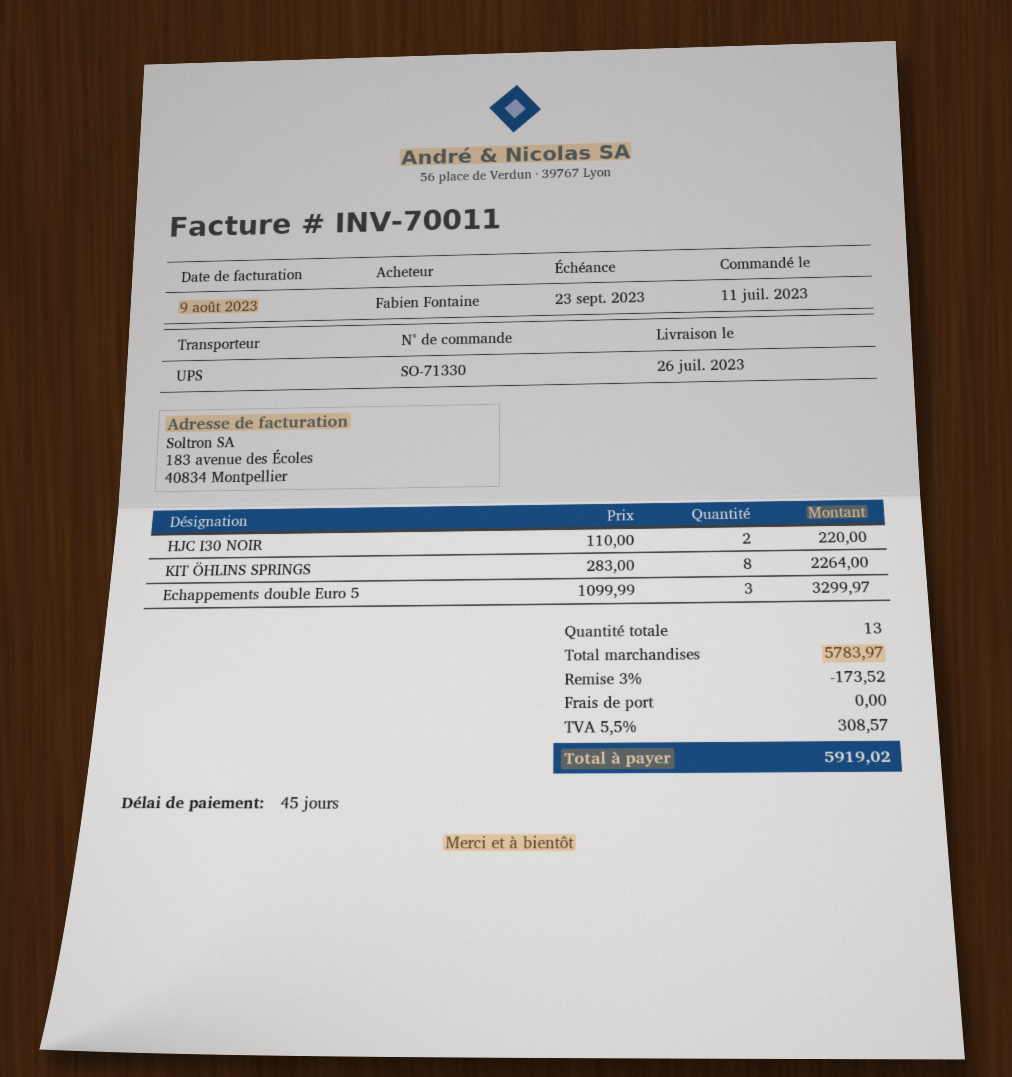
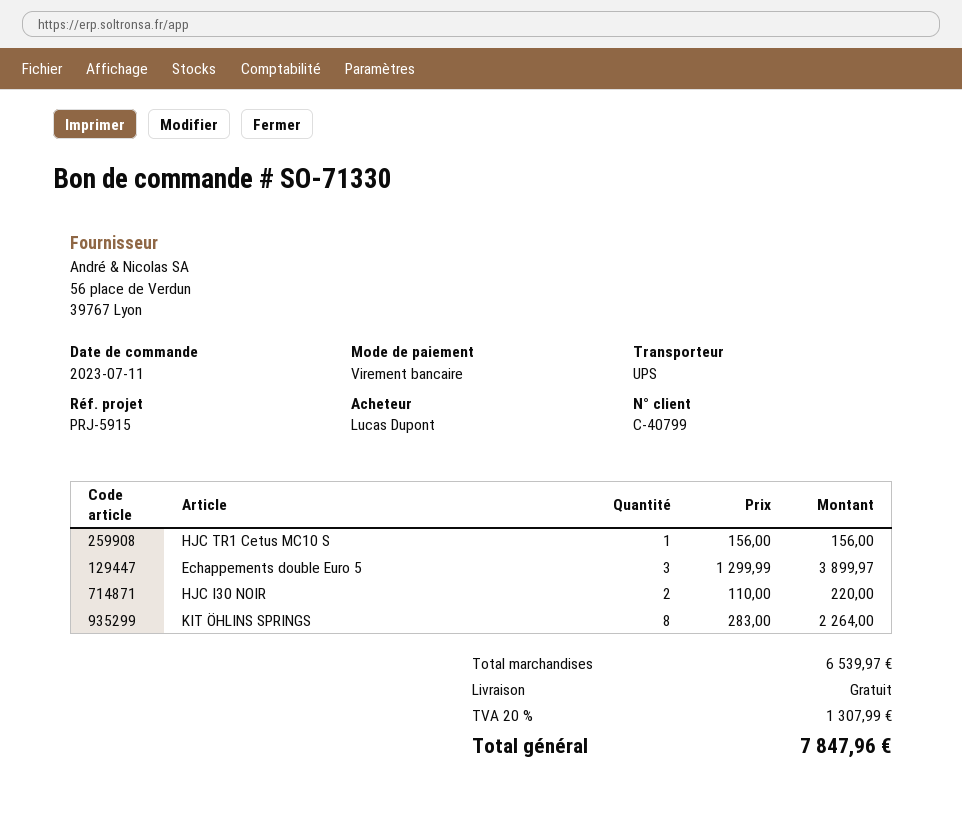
ordered by: Fabien Fontaine -> Lucas Dupont
Echappements double Euro 5: 3 x 1099.99 = 3299.97 -> 3 x 1299.99 = 3899.97
HJC TR1 Cetus MC10 S: none -> 1 x 156.00 = 156.00
subtotal: 5783.97 -> 6539.97
discount: 3% = 173.52 -> none
tax: 5.5% = 308.57 -> 20% = 1307.99
total: 5919.02 -> 7847.96

